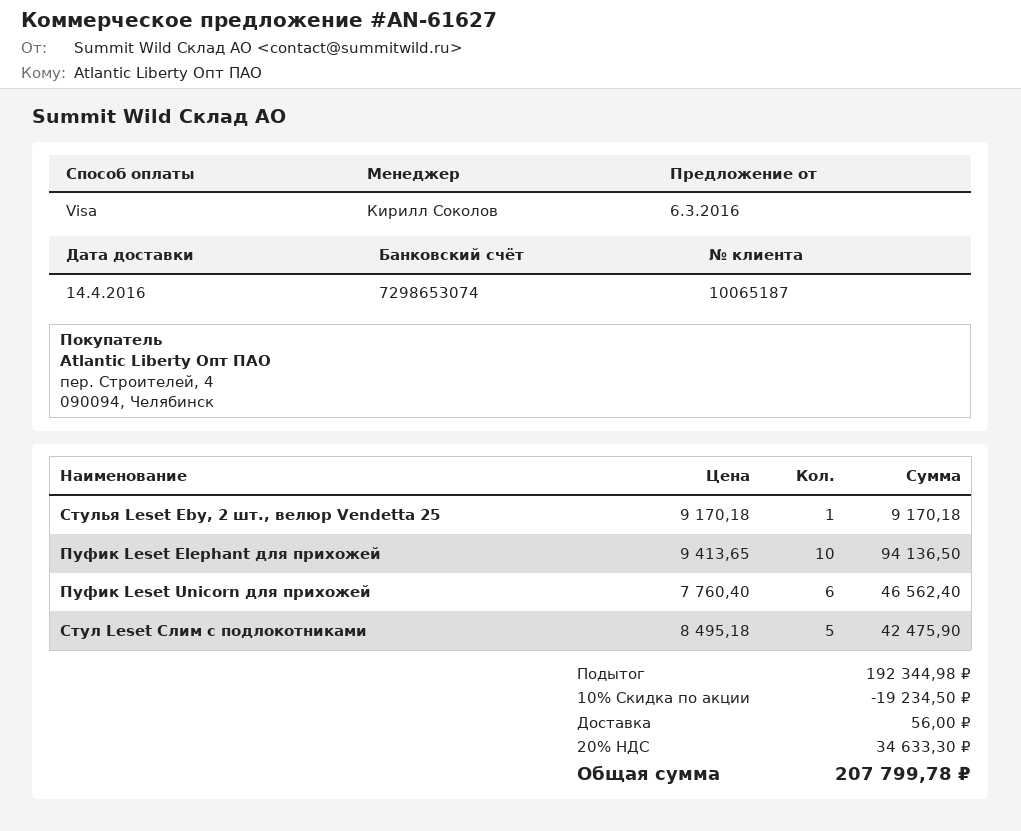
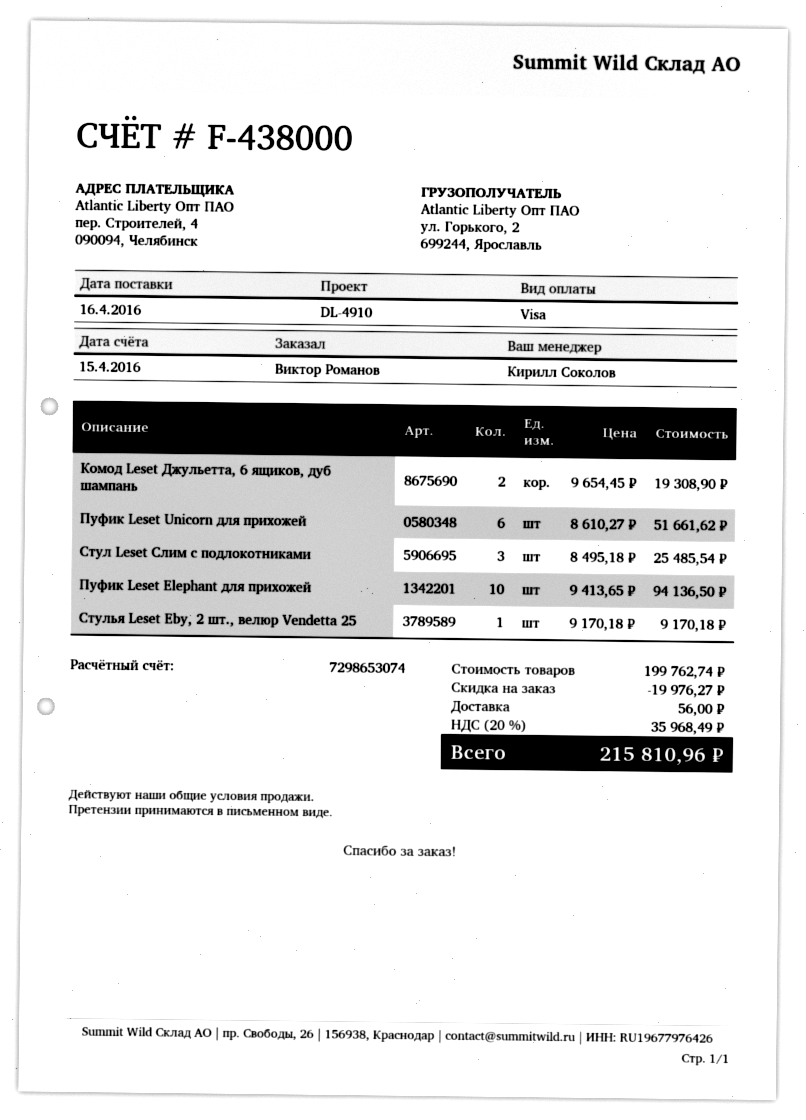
delivery date: 2016-04-14 -> 2016-04-16
Пуфик Leset Unicorn для прихожей: 6 x 7760.40 = 46562.40 -> 6 x 8610.27 = 51661.62
Стул Leset Слим с подлокотниками: 5 x 8495.18 = 42475.90 -> 3 x 8495.18 = 25485.54
Комод Leset Джульетта, 6 ящиков, дуб шампань: none -> 2 x 9654.45 = 19308.90
subtotal: 192344.98 -> 199762.74
discount: 19234.50 -> 19976.27
tax: 20% = 34633.30 -> 20% = 35968.49
total: 207799.78 -> 215810.96

